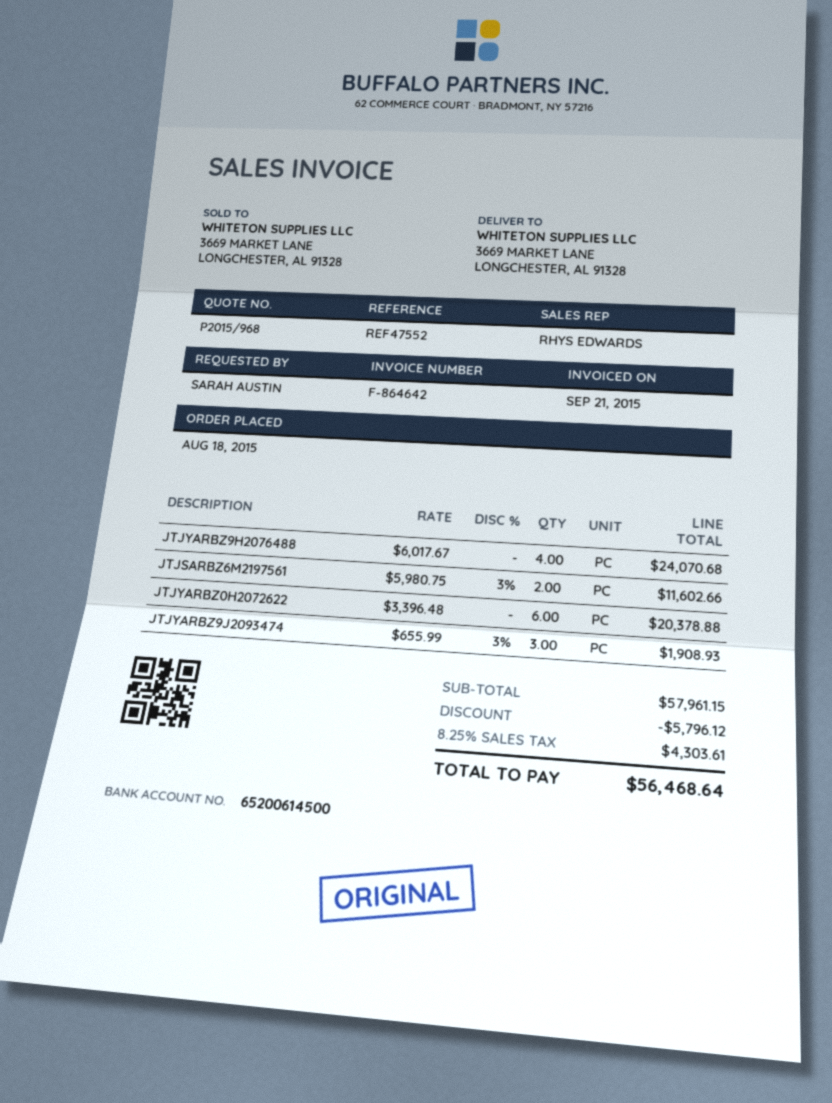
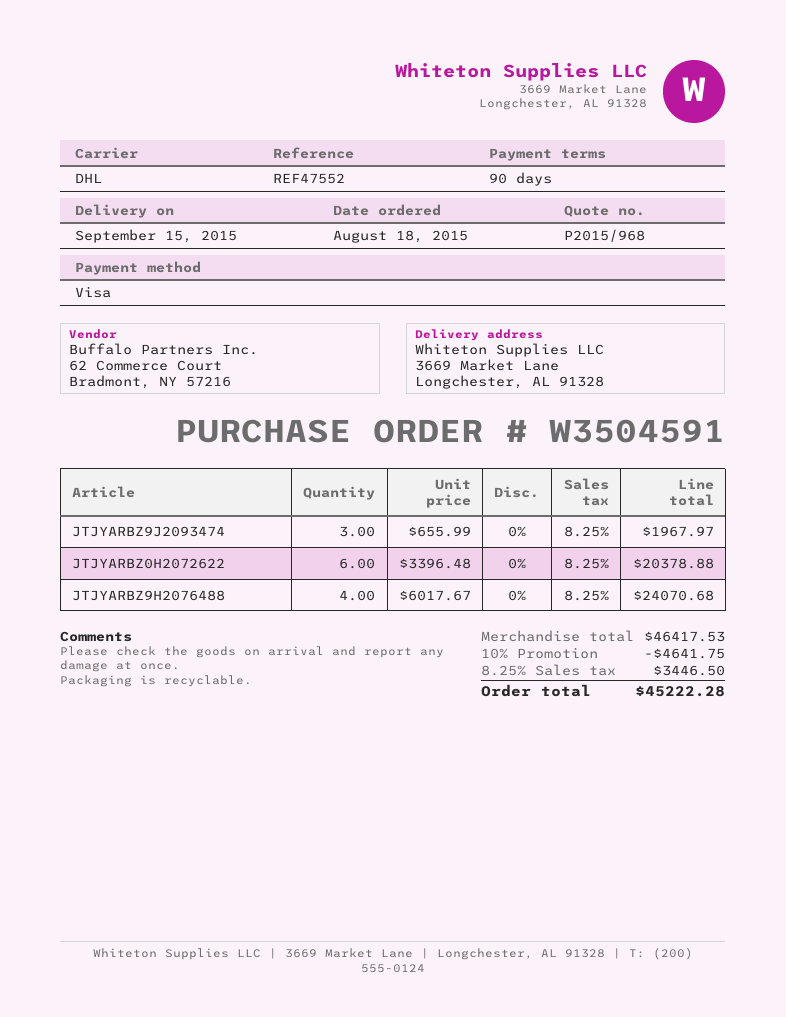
JTJSARBZ6M2197561: 2 x 5980.75 - 3% = 11602.66 -> none
JTJYARBZ9J2093474: 3 x 655.99 - 3% = 1908.93 -> 3 x 655.99 = 1967.97
subtotal: 57961.15 -> 46417.53
discount: 5796.12 -> 4641.75
tax: 8.25% = 4303.61 -> 8.25% = 3446.50
total: 56468.64 -> 45222.28

